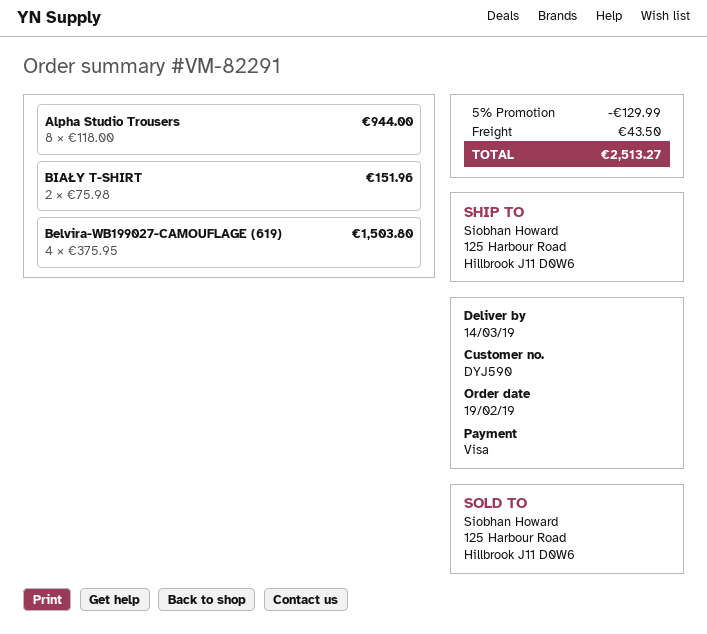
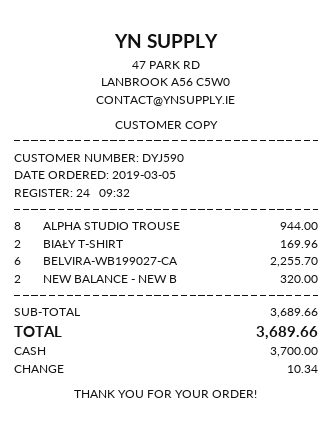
order date: 2019-02-19 -> 2019-03-05
payment method: Visa -> cash
BIAŁY T-SHIRT: 2 for 151.96 -> 2 for 169.96
Belvira-WB199027-CAMOUFLAGE (619): 4 for 1503.80 -> 6 for 2255.70
NEW BALANCE - NEW B: none -> 2 for 320.00
discount: 5% = 129.99 -> none
shipping: 43.50 -> none
total: 2513.27 -> 3689.66

